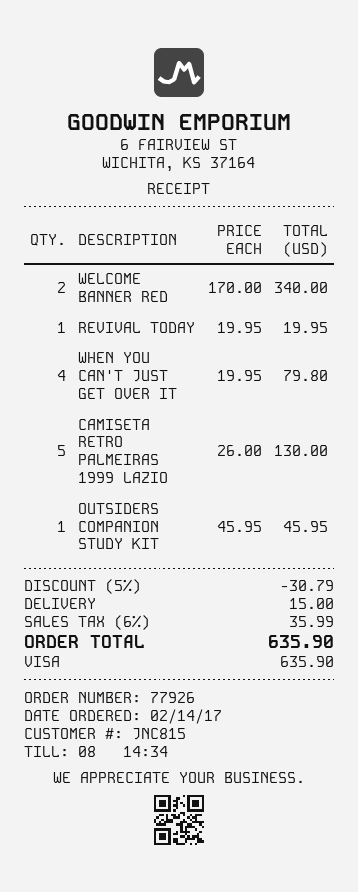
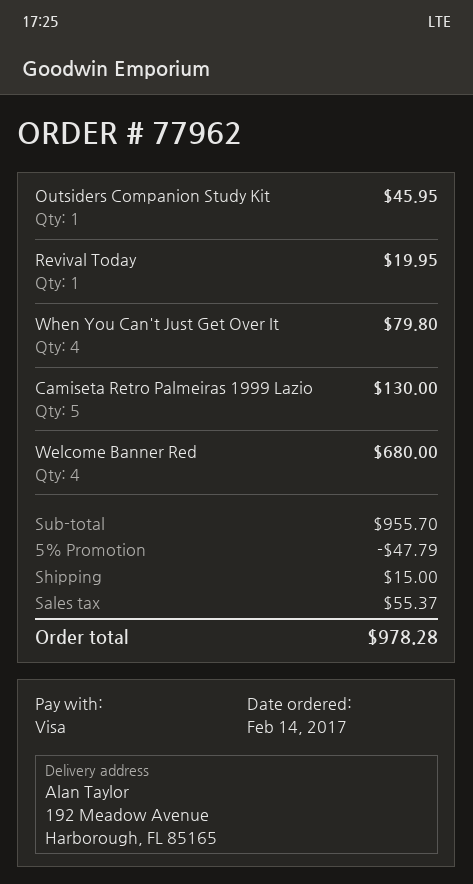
order number: 77926 -> 77962
WELCOME BANNER RED: 2 for 340.00 -> 4 for 680.00
discount: 5% = 30.79 -> 5% = 47.79
tax: 35.99 -> 55.37
total: 635.90 -> 978.28

